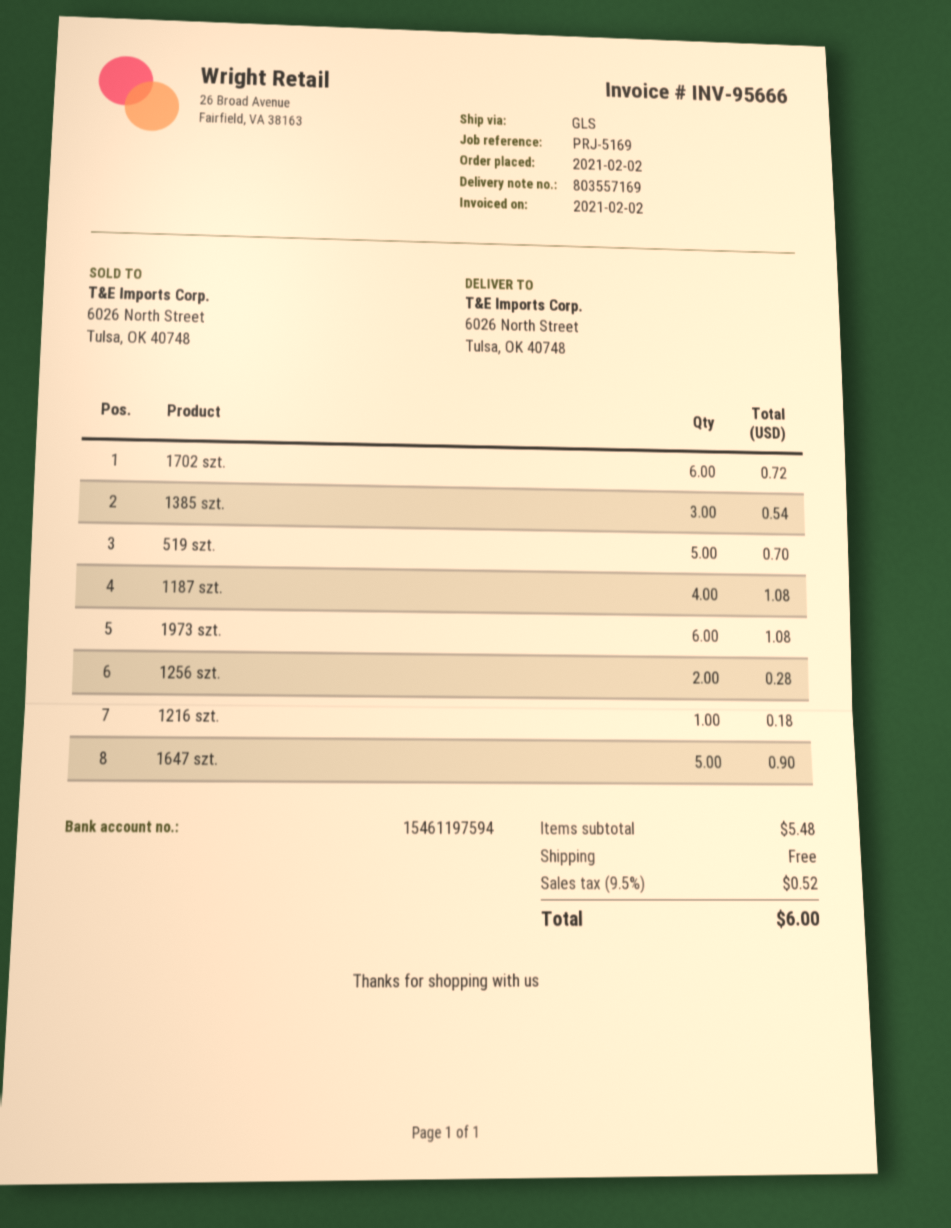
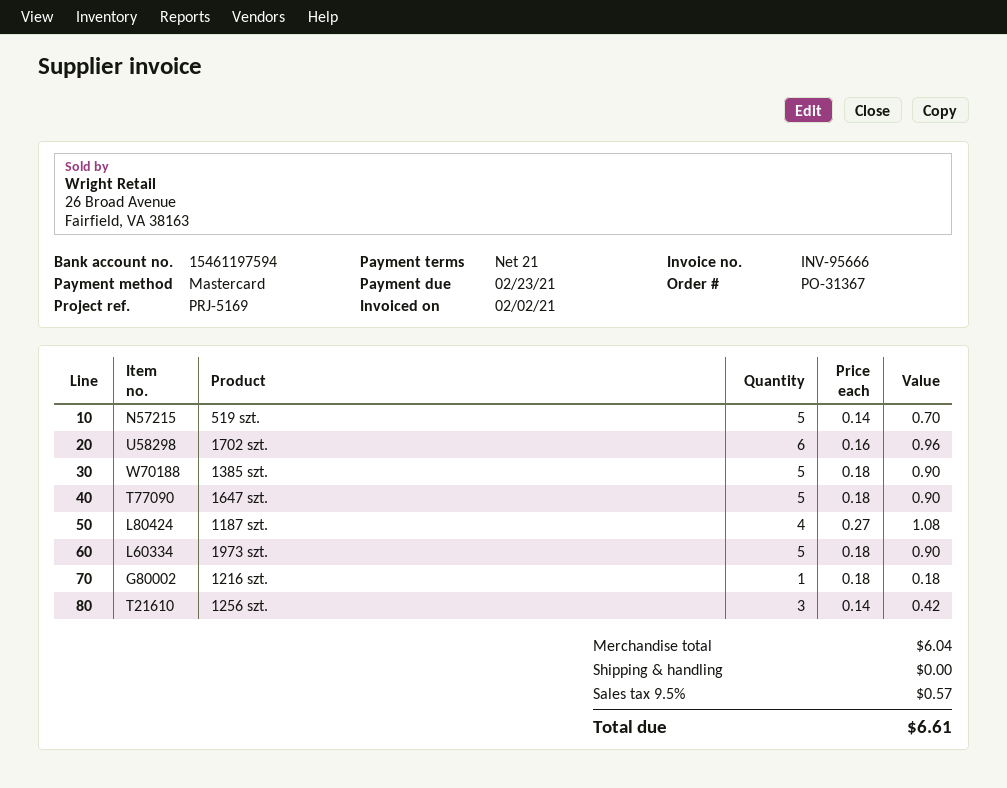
1702 szt.: 6 for 0.72 -> 6 for 0.96
1385 szt.: 3 for 0.54 -> 5 for 0.90
1973 szt.: 6 for 1.08 -> 5 for 0.90
1256 szt.: 2 for 0.28 -> 3 for 0.42
subtotal: 5.48 -> 6.04
tax: 9.5% = 0.52 -> 9.5% = 0.57
total: 6.00 -> 6.61

